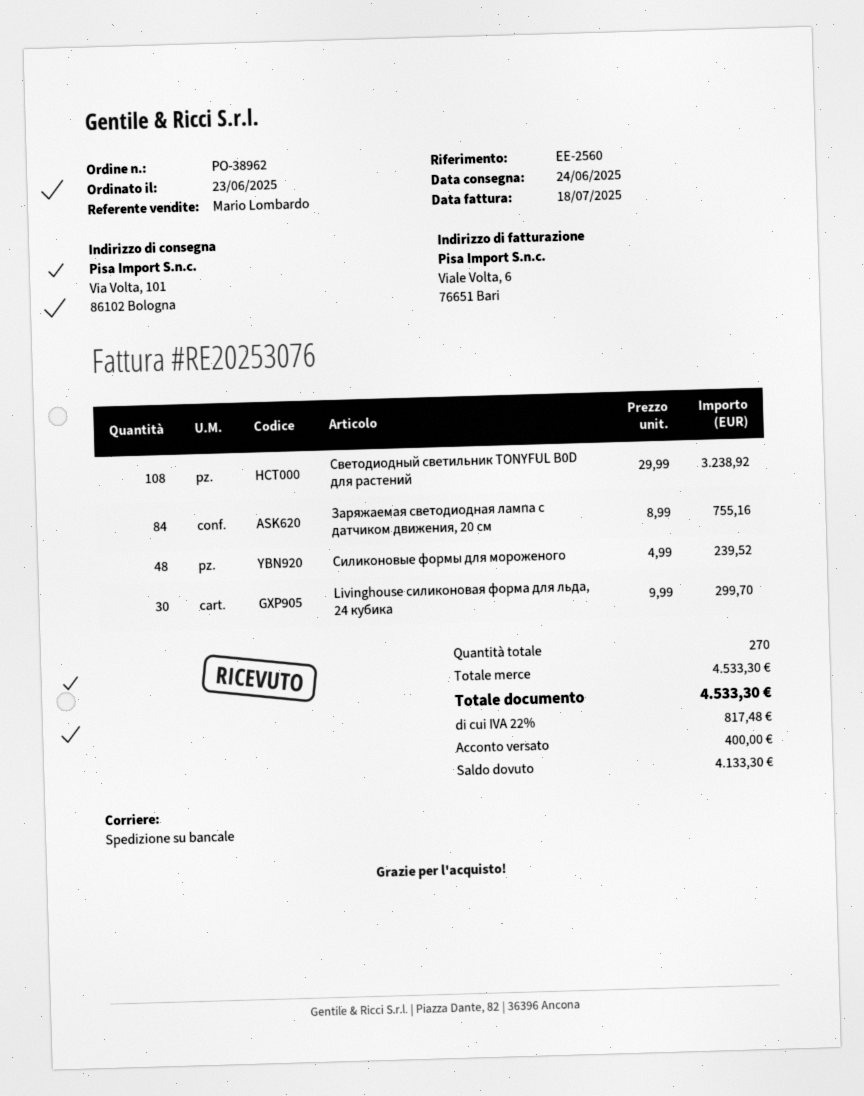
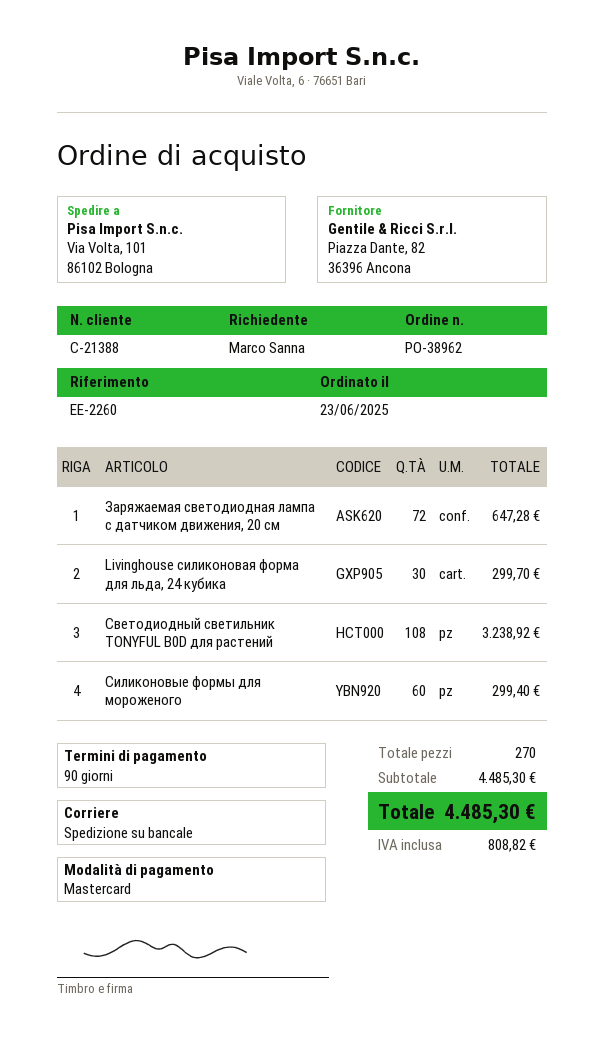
reference: EE-2560 -> EE-2260
Заряжаемая светодиодная лампа с датчиком движения, 20 см: 84 for 755.16 -> 72 for 647.28
Силиконовые формы для мороженого: 48 for 239.52 -> 60 for 299.40
subtotal: 4533.30 -> 4485.30
tax: 817.48 -> 808.82
total: 4533.30 -> 4485.30

